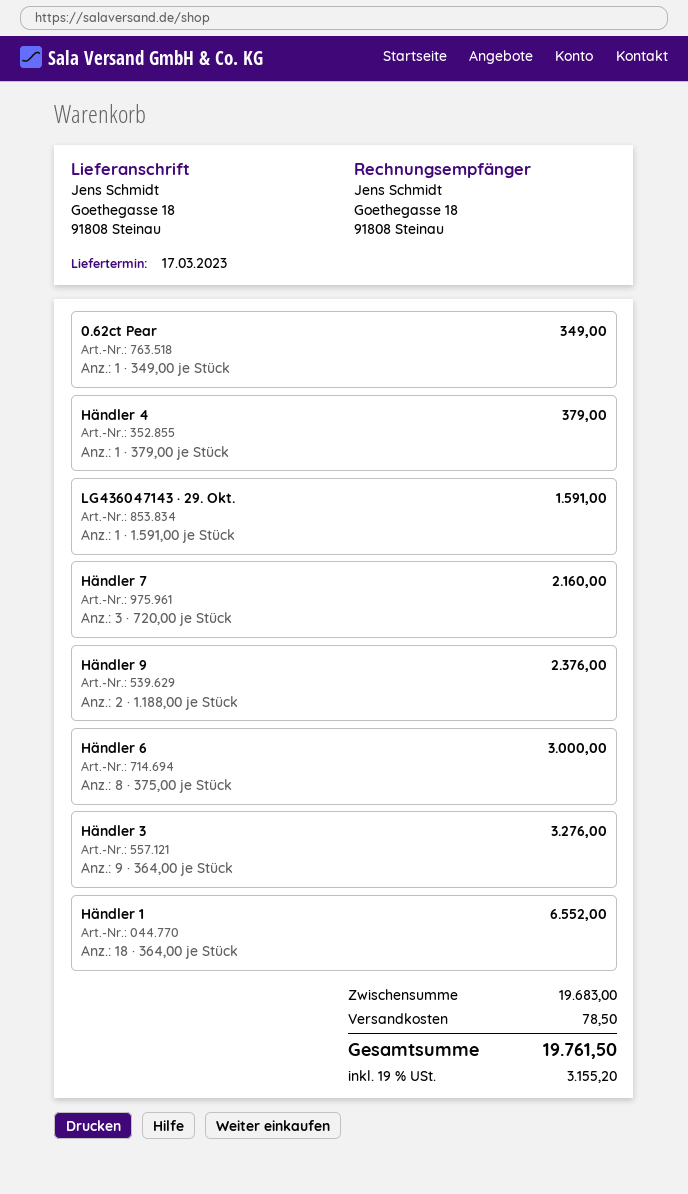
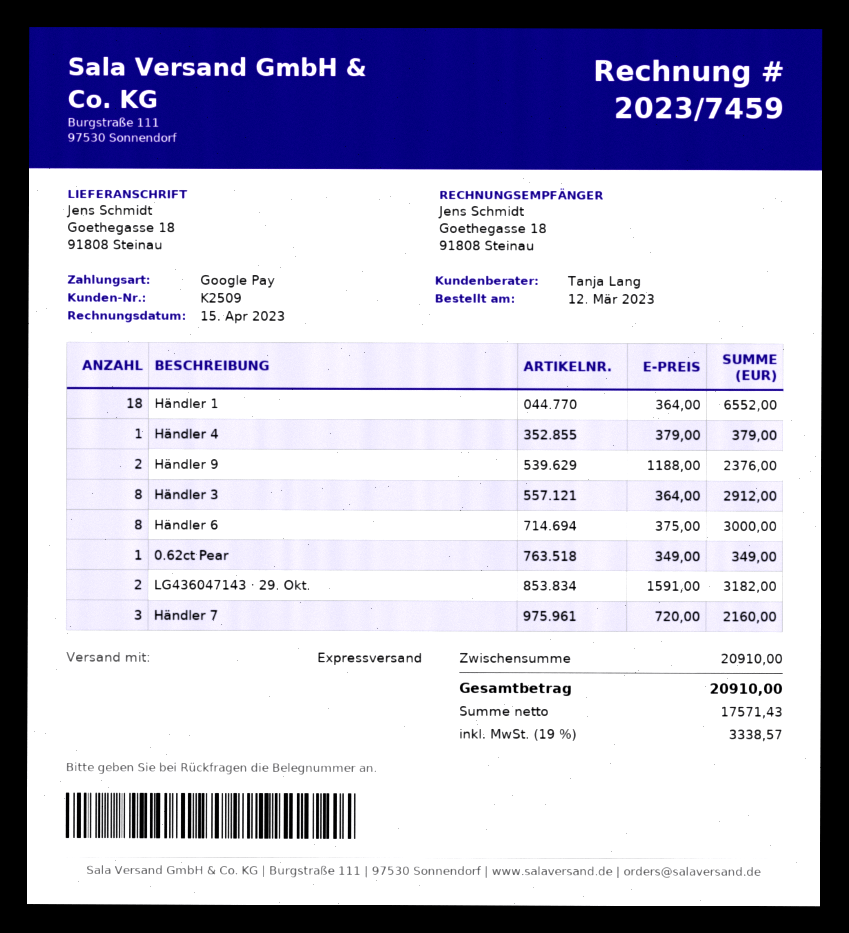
LG436047143 · 29. Okt.: 1 x 1591.00 = 1591.00 -> 2 x 1591.00 = 3182.00
Händler 3: 9 x 364.00 = 3276.00 -> 8 x 364.00 = 2912.00
subtotal: 19683.00 -> 20910.00
shipping: 78.50 -> none
tax: 19% = 3155.20 -> 19% = 3338.57
total: 19761.50 -> 20910.00

